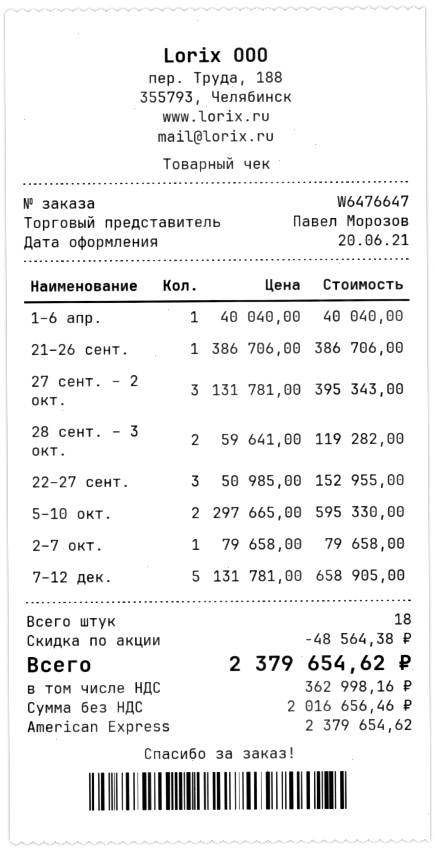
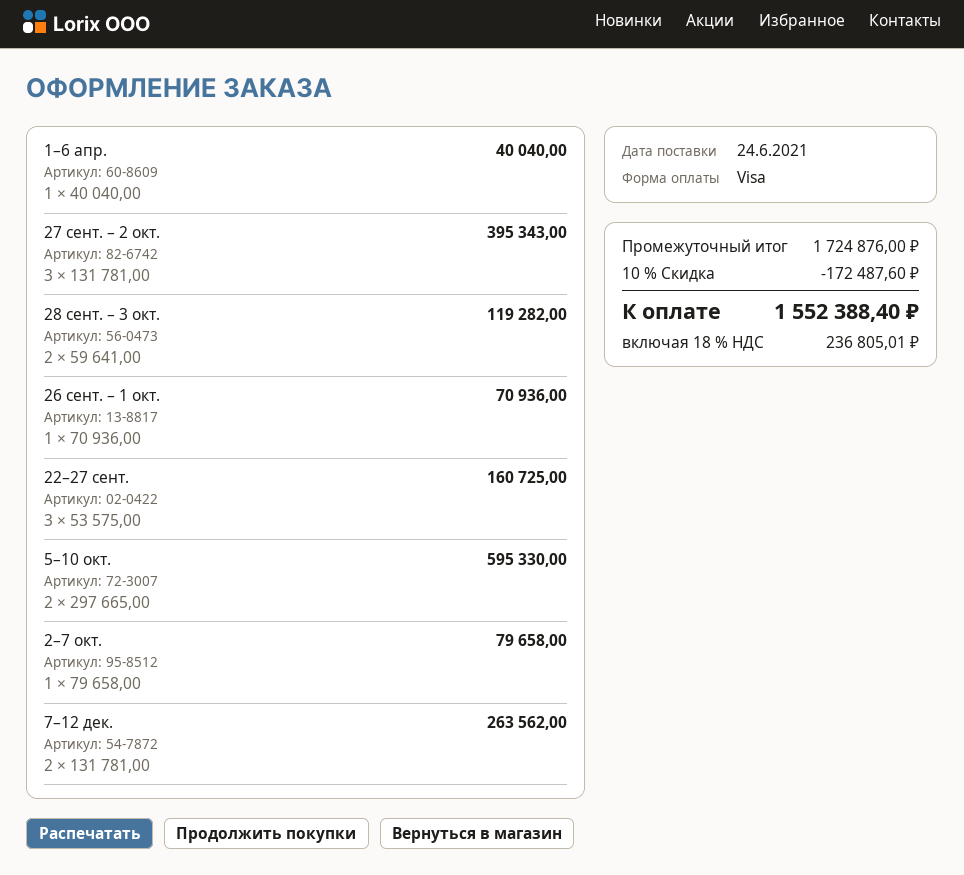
payment method: American Express -> Visa
21–26 сент.: 1 x 386706.00 = 386706.00 -> none
22–27 сент.: 3 x 50985.00 = 152955.00 -> 3 x 53575.00 = 160725.00
7–12 дек.: 5 x 131781.00 = 658905.00 -> 2 x 131781.00 = 263562.00
26 сент. – 1 окт.: none -> 1 x 70936.00 = 70936.00
discount: 48564.38 -> 172487.60
tax: 362998.16 -> 236805.01
total: 2379654.62 -> 1552388.40

